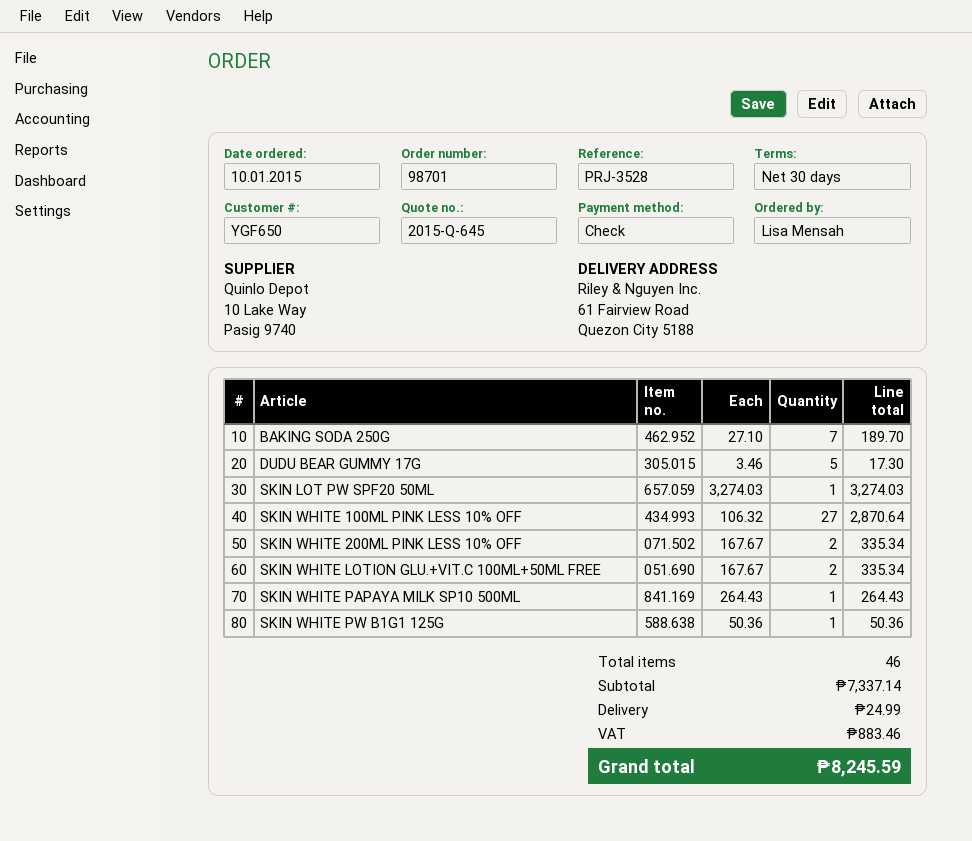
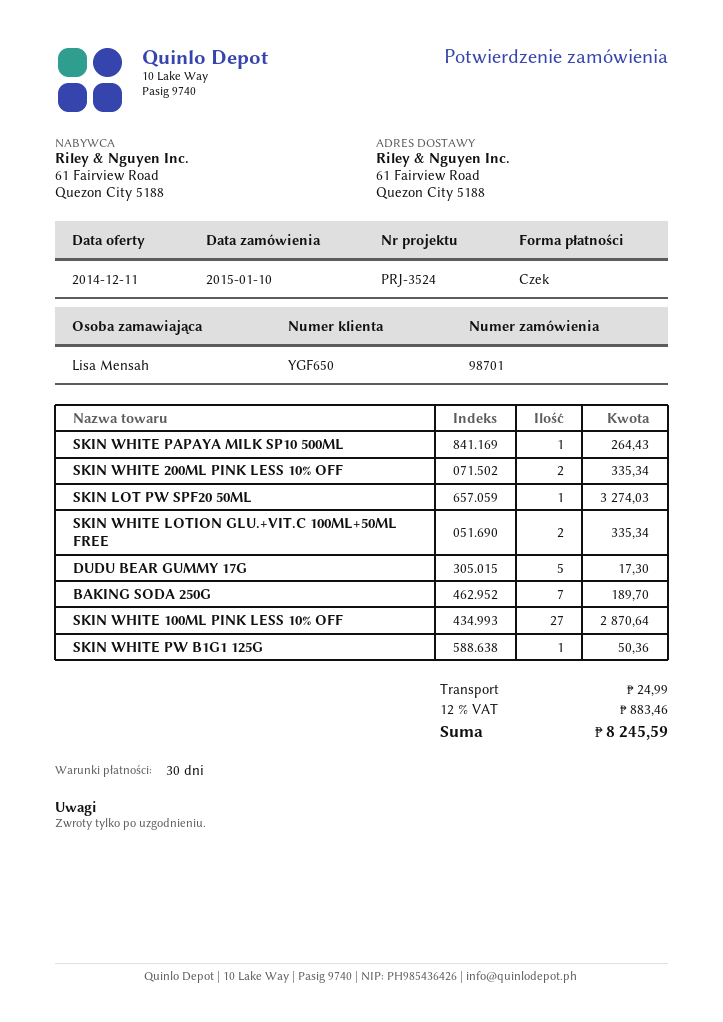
reference: PRJ-3528 -> PRJ-3524

